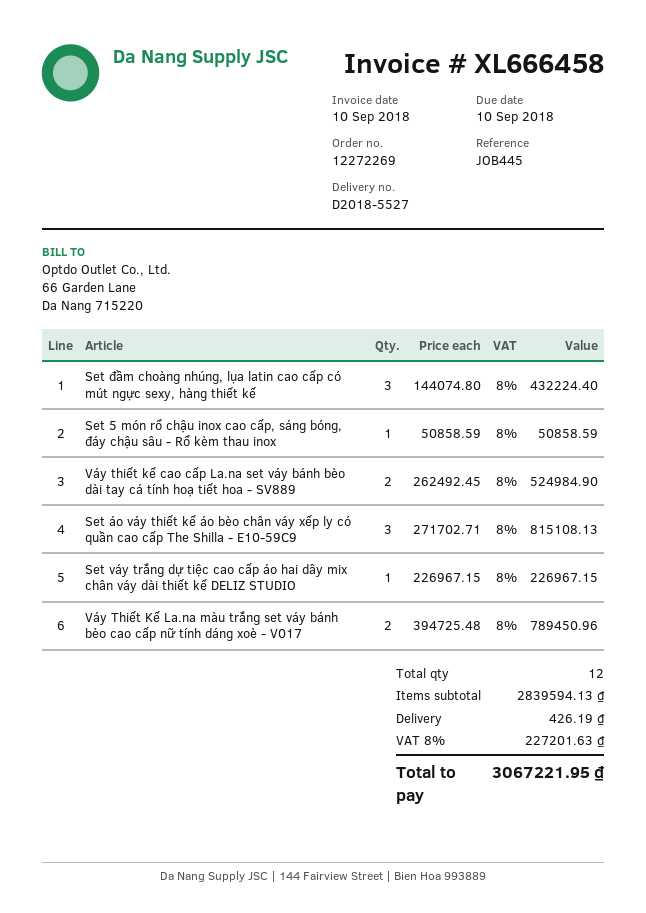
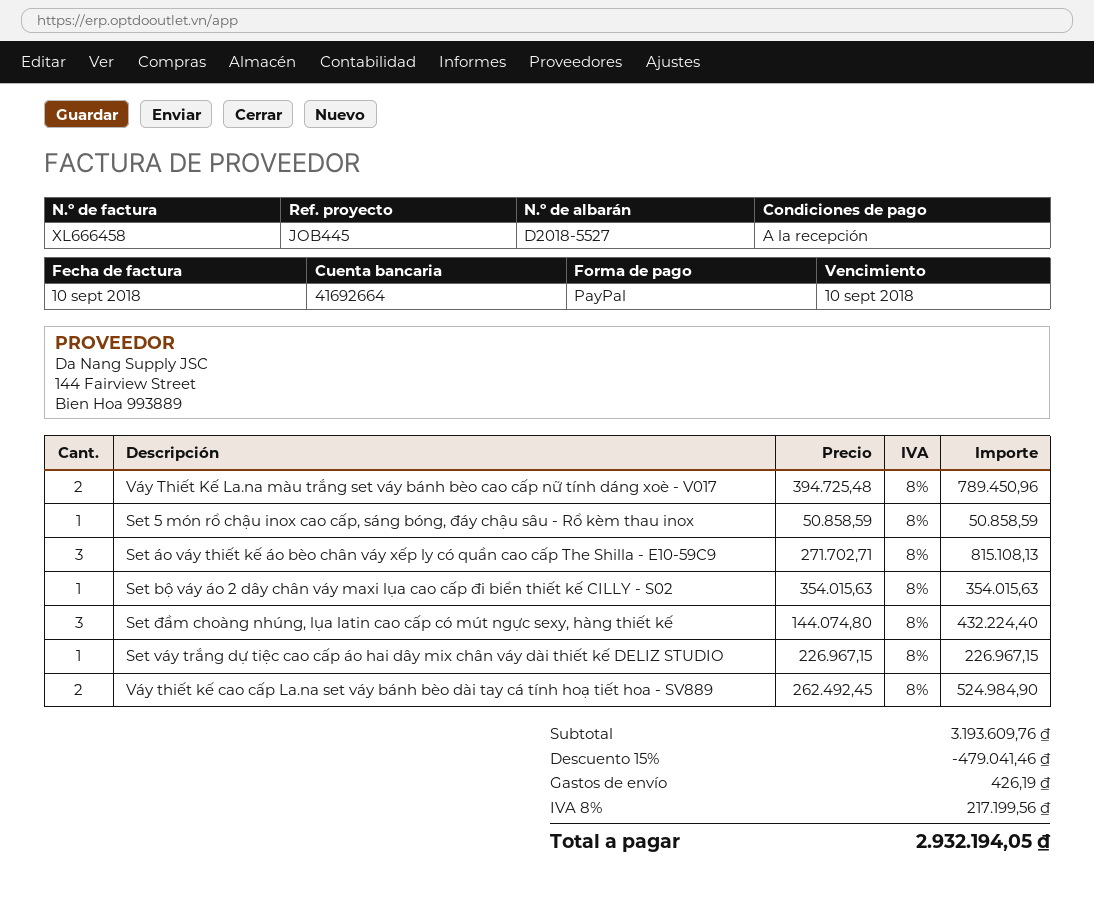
Set bộ váy áo 2 dây chân váy maxi lụa cao cấp đi biển thiết kế CILLY - S02: none -> 1 x 354015.63 = 354015.63
subtotal: 2839594.13 -> 3193609.76
discount: none -> 15% = 479041.46
tax: 8% = 227201.63 -> 8% = 217199.56
total: 3067221.95 -> 2932194.05

